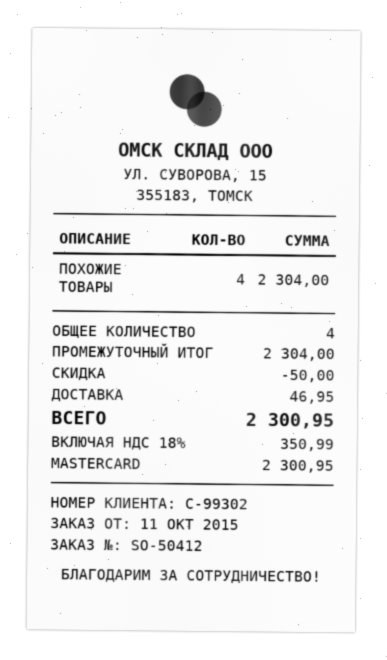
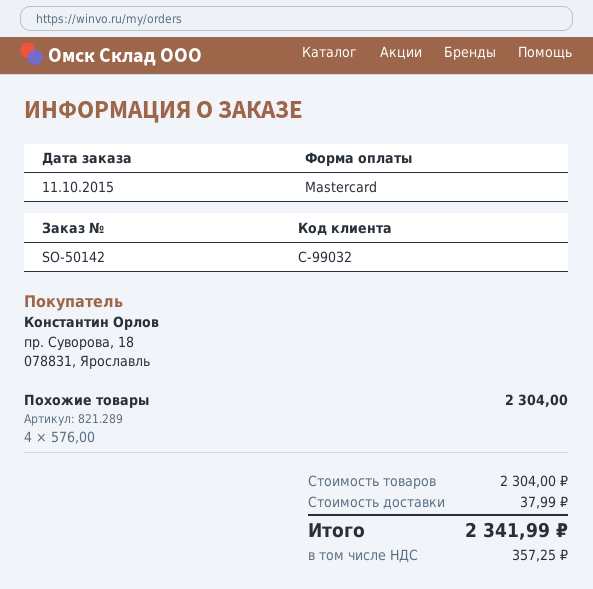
order number: SO-50412 -> SO-50142
customer number: C-99302 -> C-99032
discount: 50.00 -> none
shipping: 46.95 -> 37.99
tax: 350.99 -> 357.25
total: 2300.95 -> 2341.99

